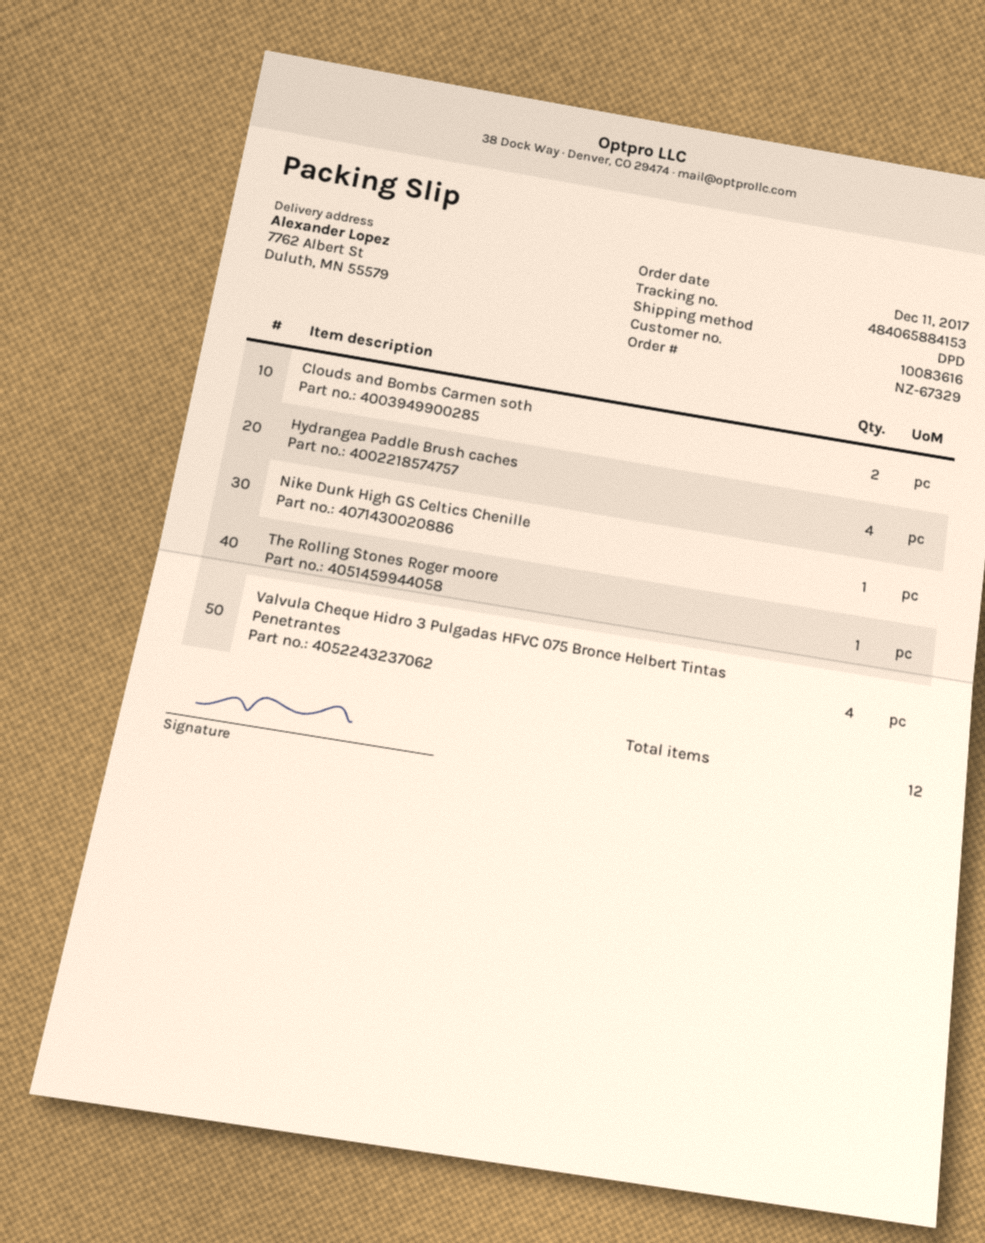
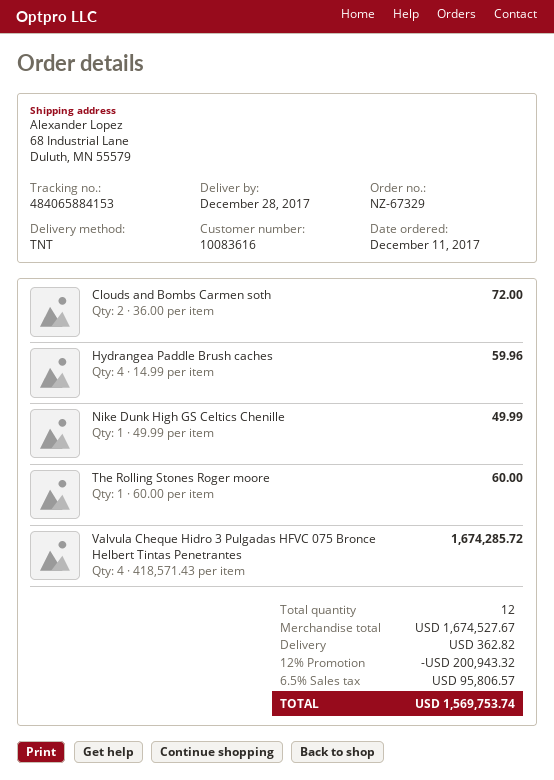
shipping method: DPD -> TNT
ship to: 7762 Albert St, Duluth, MN 55579 -> 68 Industrial Lane, Duluth, MN 55579

